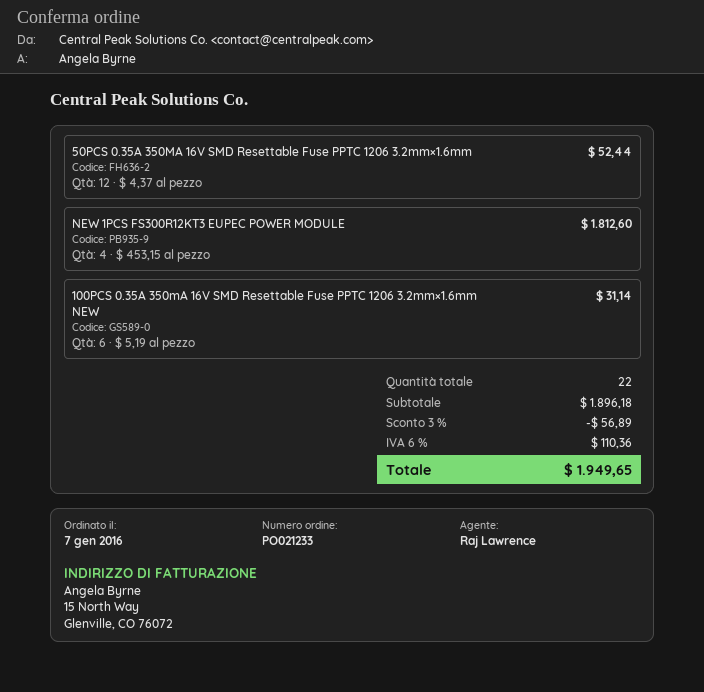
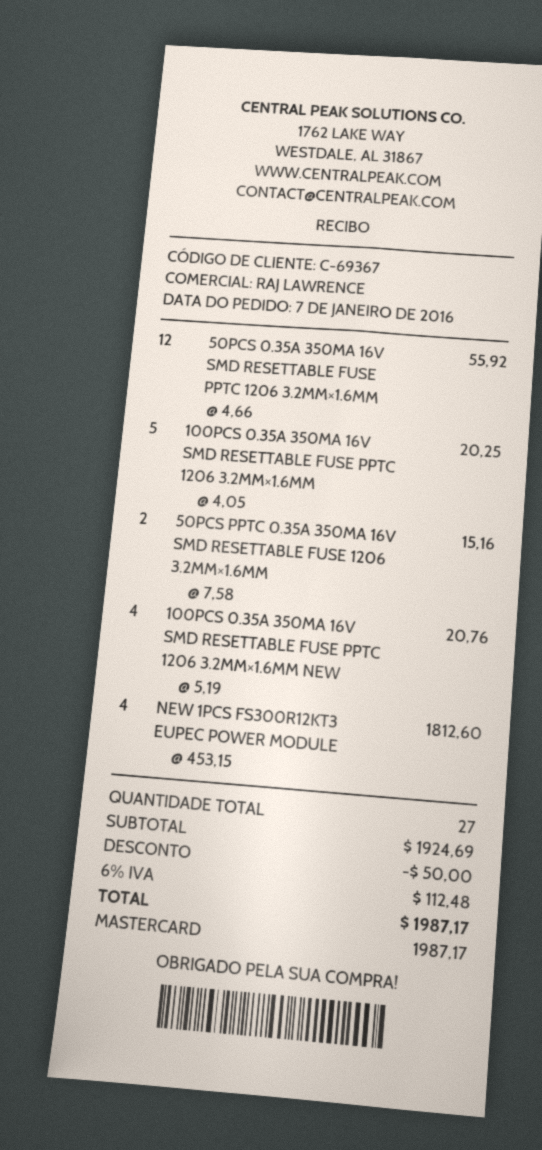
50PCS 0.35A 350MA 16V SMD Resettable Fuse PPTC 1206 3.2mm×1.6mm: 12 x 4.37 = 52.44 -> 12 x 4.66 = 55.92
100PCS 0.35A 350mA 16V SMD Resettable Fuse PPTC 1206 3.2mm×1.6mm NEW: 6 x 5.19 = 31.14 -> 4 x 5.19 = 20.76
100PCS 0.35A 350MA 16V SMD RESETTABLE FUSE PPTC 1206 3.2MM×1.6MM: none -> 5 x 4.05 = 20.25
50PCS PPTC 0.35A 350MA 16V SMD RESETTABLE FUSE 1206 3.2MM×1.6MM: none -> 2 x 7.58 = 15.16
total quantity: 22 -> 27
subtotal: 1896.18 -> 1924.69
discount: 56.89 -> 50.00
tax: 6% = 110.36 -> 6% = 112.48
total: 1949.65 -> 1987.17

